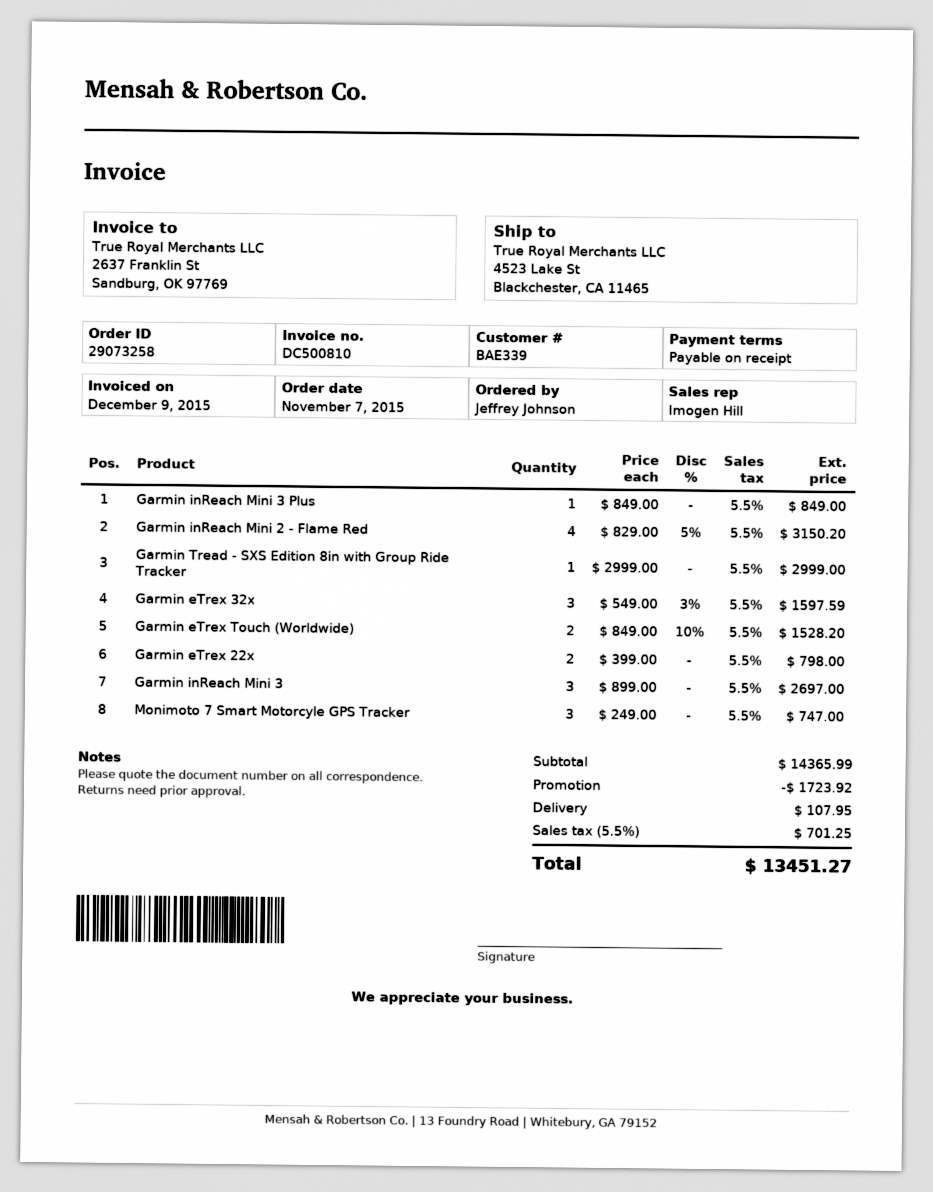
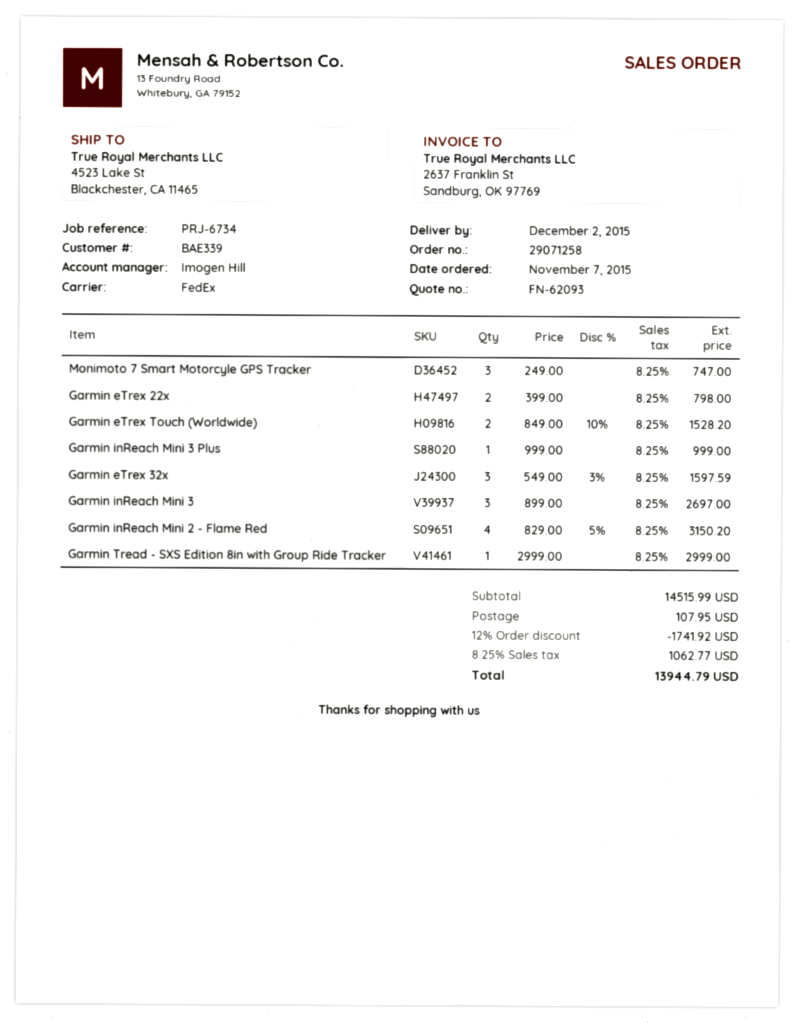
order number: 29073258 -> 29071258
Garmin inReach Mini 3 Plus: 1 x 849.00 = 849.00 -> 1 x 999.00 = 999.00
subtotal: 14365.99 -> 14515.99
discount: 1723.92 -> 1741.92
tax: 5.5% = 701.25 -> 8.25% = 1062.77
total: 13451.27 -> 13944.79

